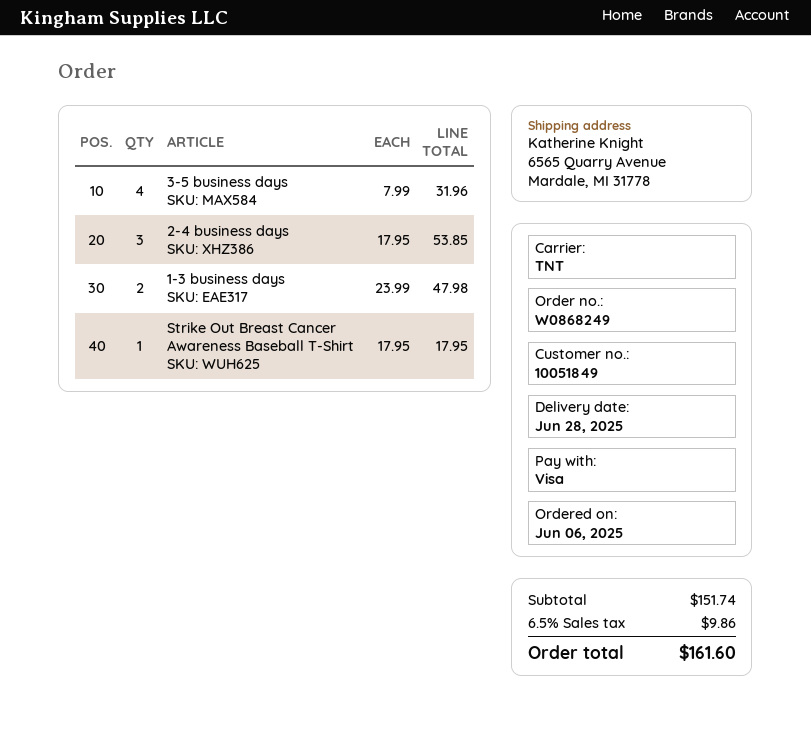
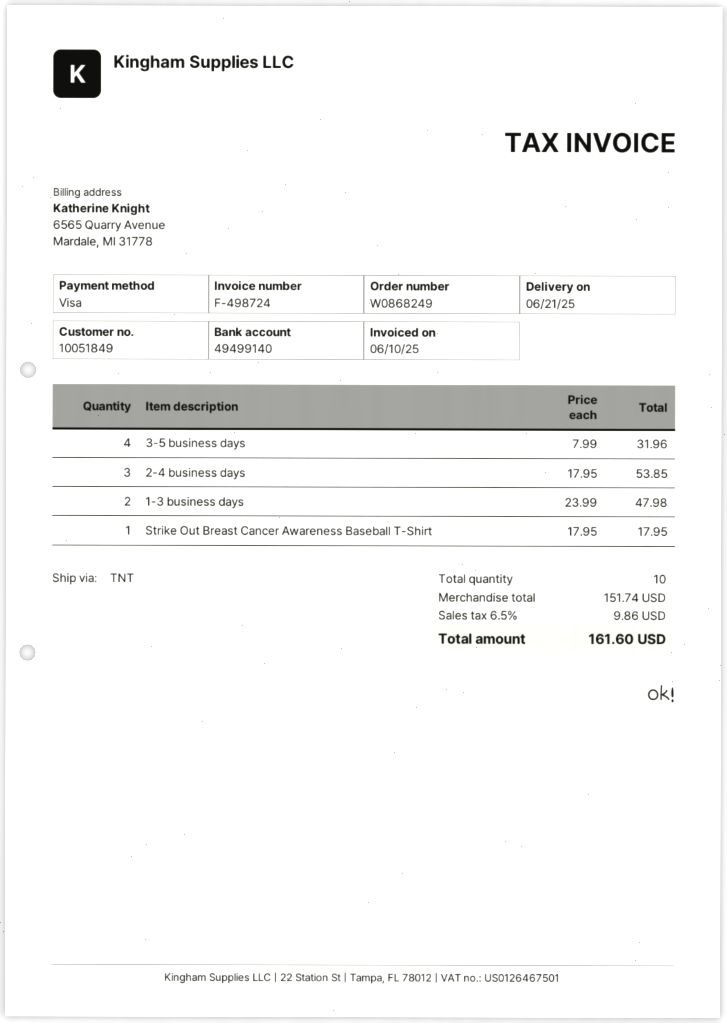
delivery date: 2025-06-28 -> 2025-06-21

